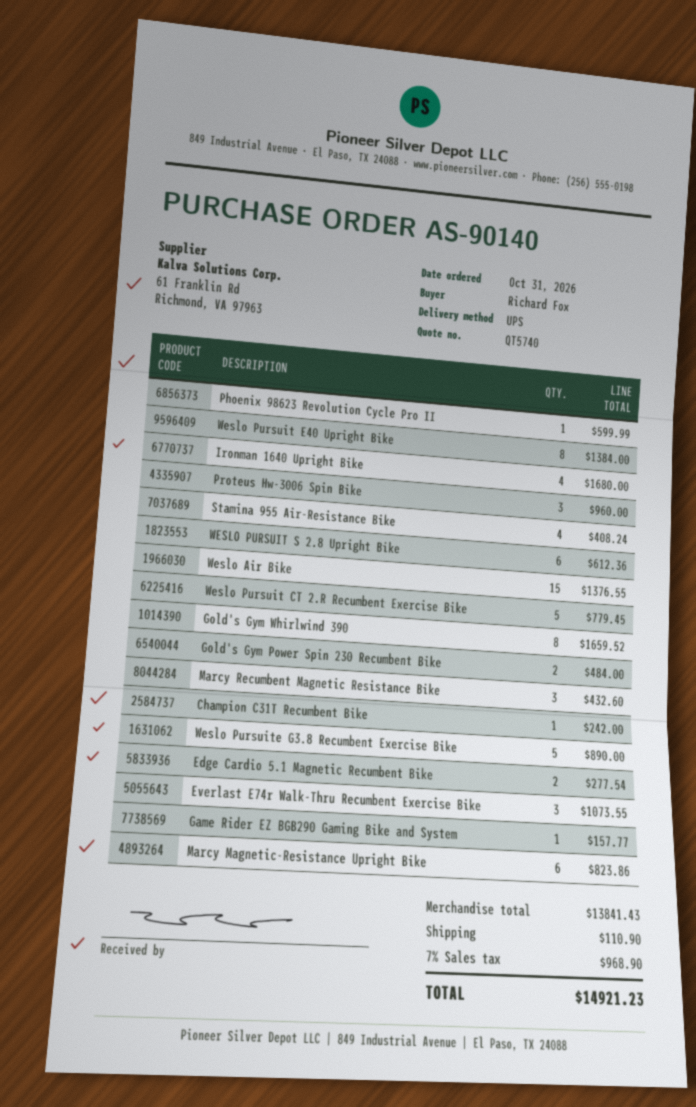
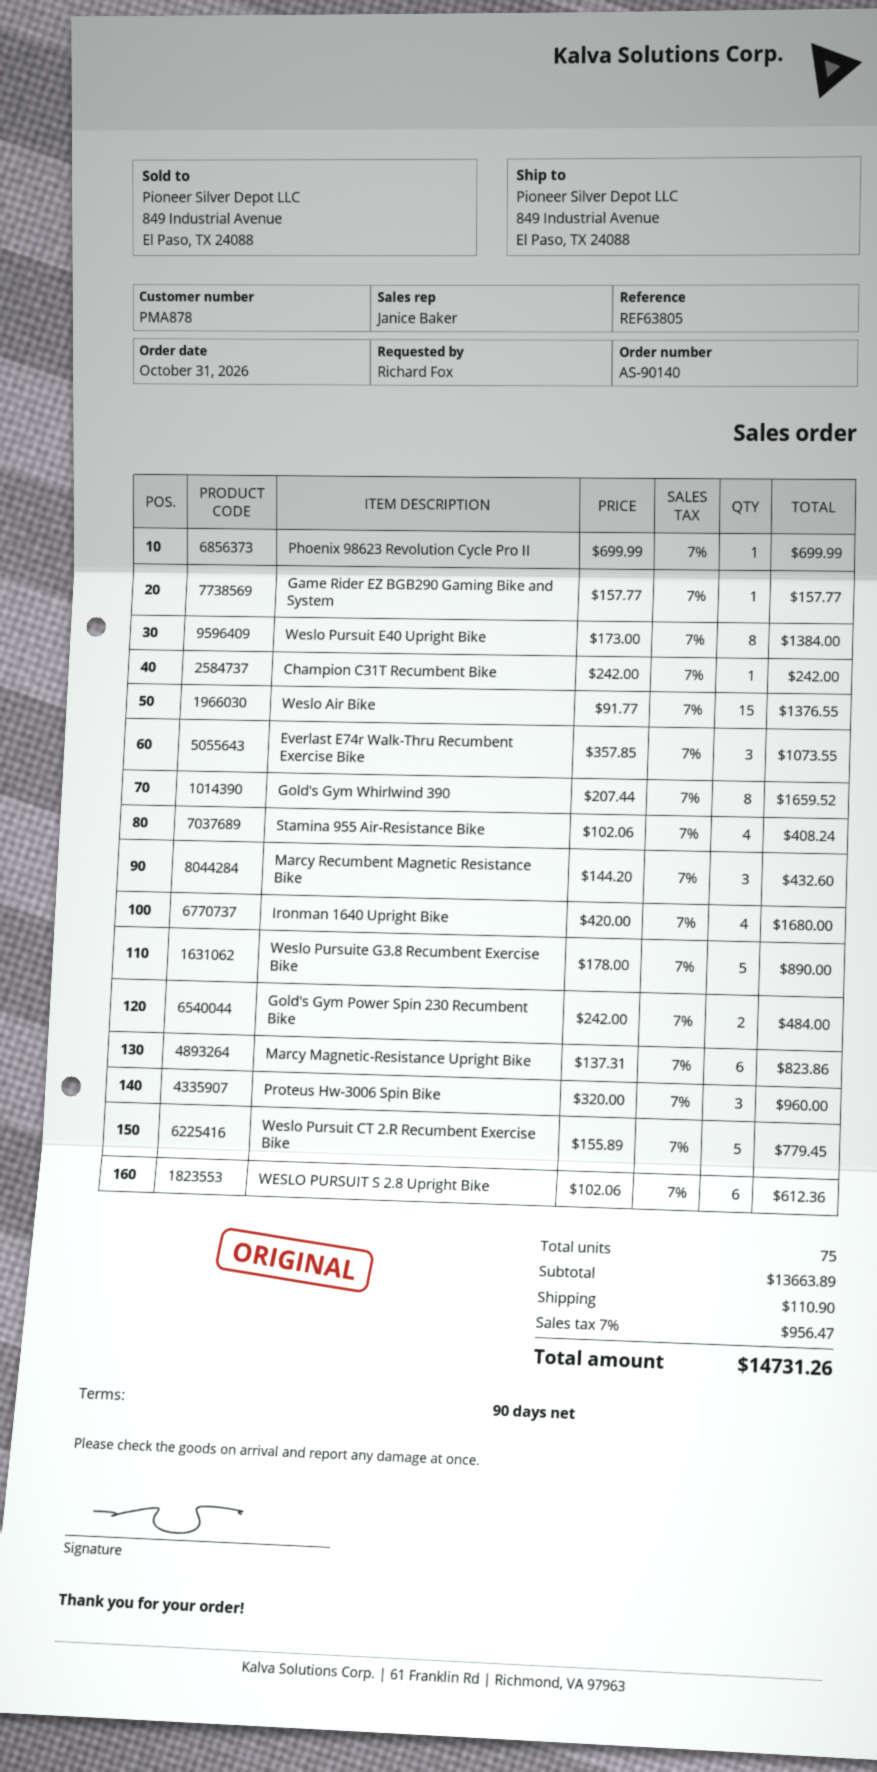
Phoenix 98623 Revolution Cycle Pro II: 1 for 599.99 -> 1 for 699.99
Edge Cardio 5.1 Magnetic Recumbent Bike: 2 for 277.54 -> none
subtotal: 13841.43 -> 13663.89
tax: 7% = 968.90 -> 7% = 956.47
total: 14921.23 -> 14731.26

